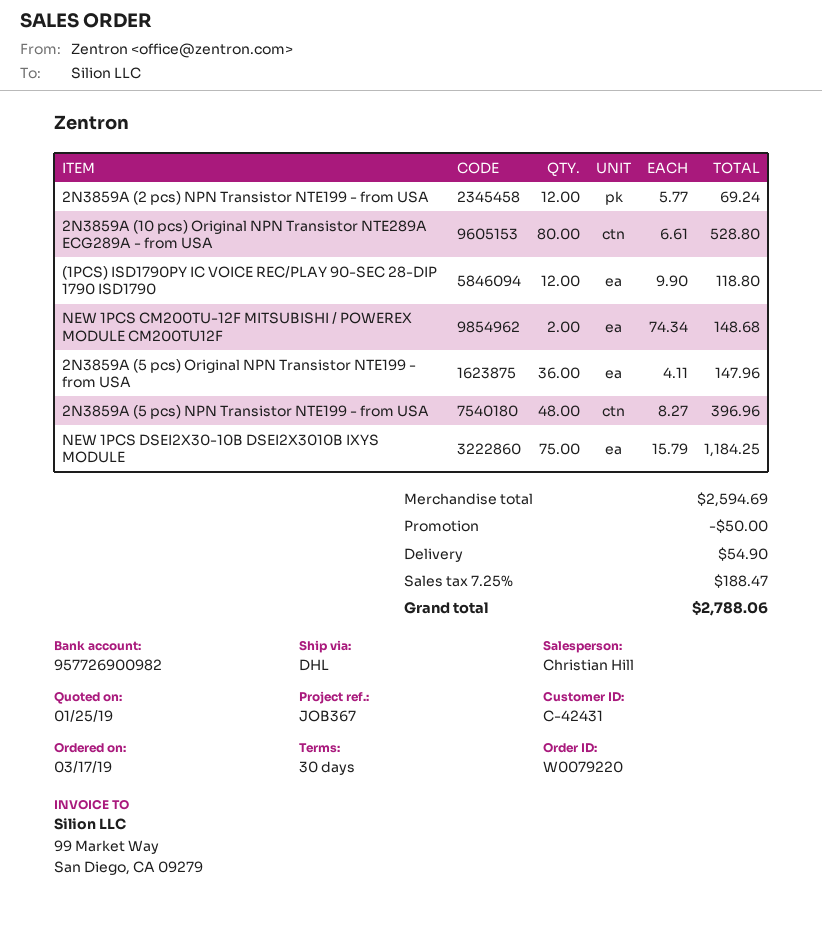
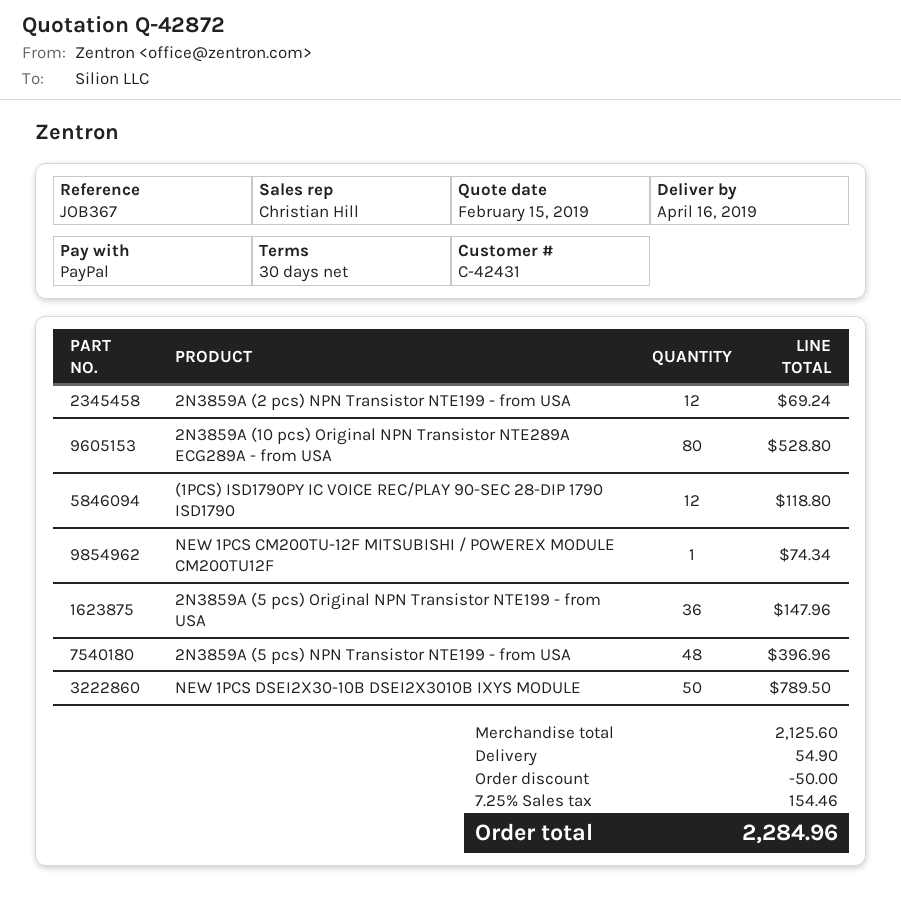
quote date: 2019-01-25 -> 2019-02-15
NEW 1PCS CM200TU-12F MITSUBISHI / POWEREX MODULE CM200TU12F: 2 for 148.68 -> 1 for 74.34
NEW 1PCS DSEI2X30-10B DSEI2X3010B IXYS MODULE: 75 for 1184.25 -> 50 for 789.50
subtotal: 2594.69 -> 2125.60
tax: 7.25% = 188.47 -> 7.25% = 154.46
total: 2788.06 -> 2284.96

